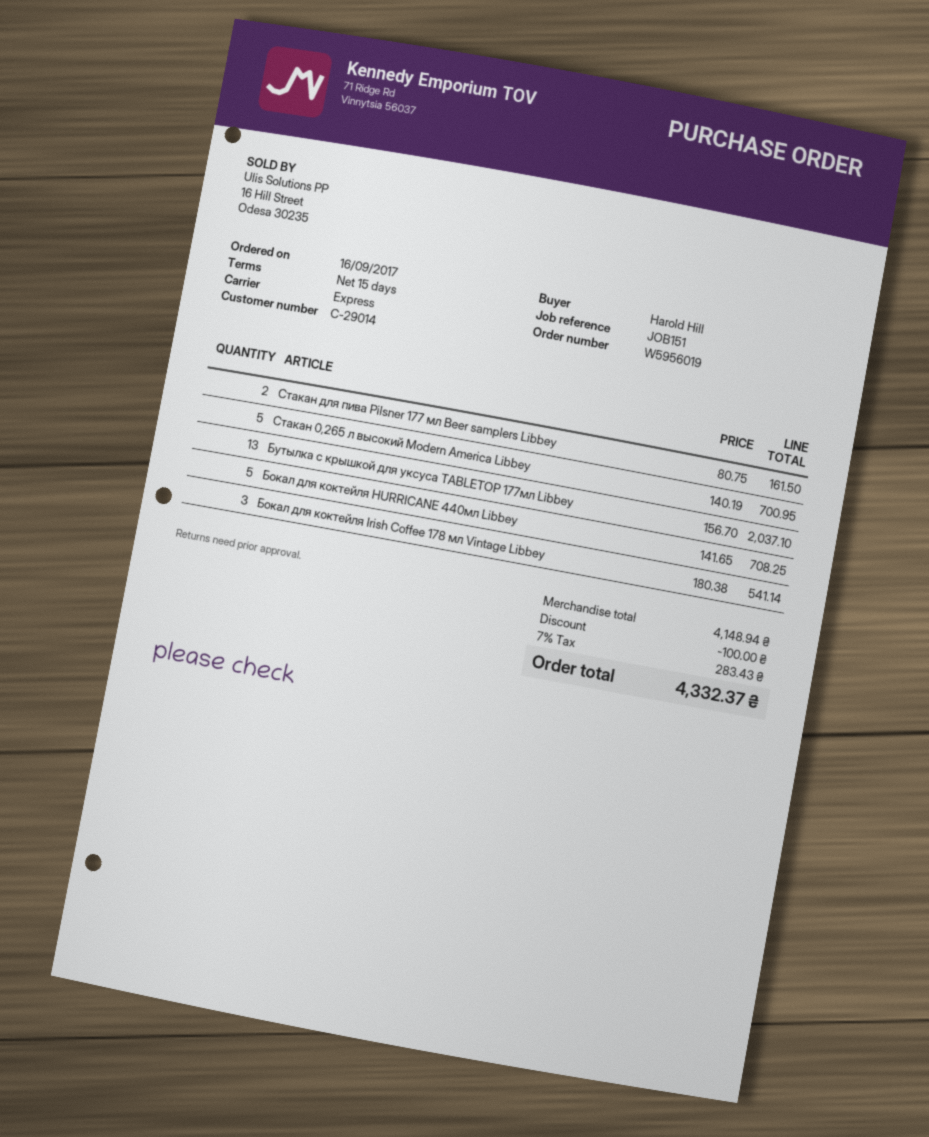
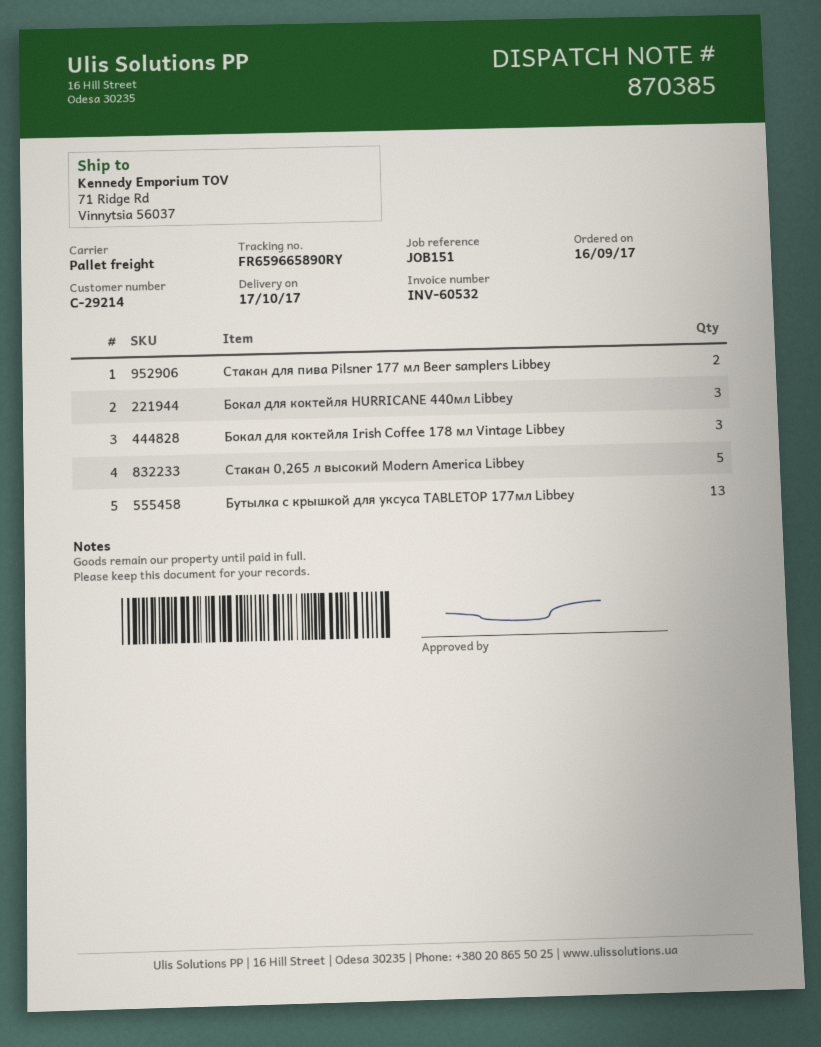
customer number: C-29014 -> C-29214
shipping method: express -> pallet freight
Бокал для коктейля HURRICANE 440мл Libbey: 5 -> 3

